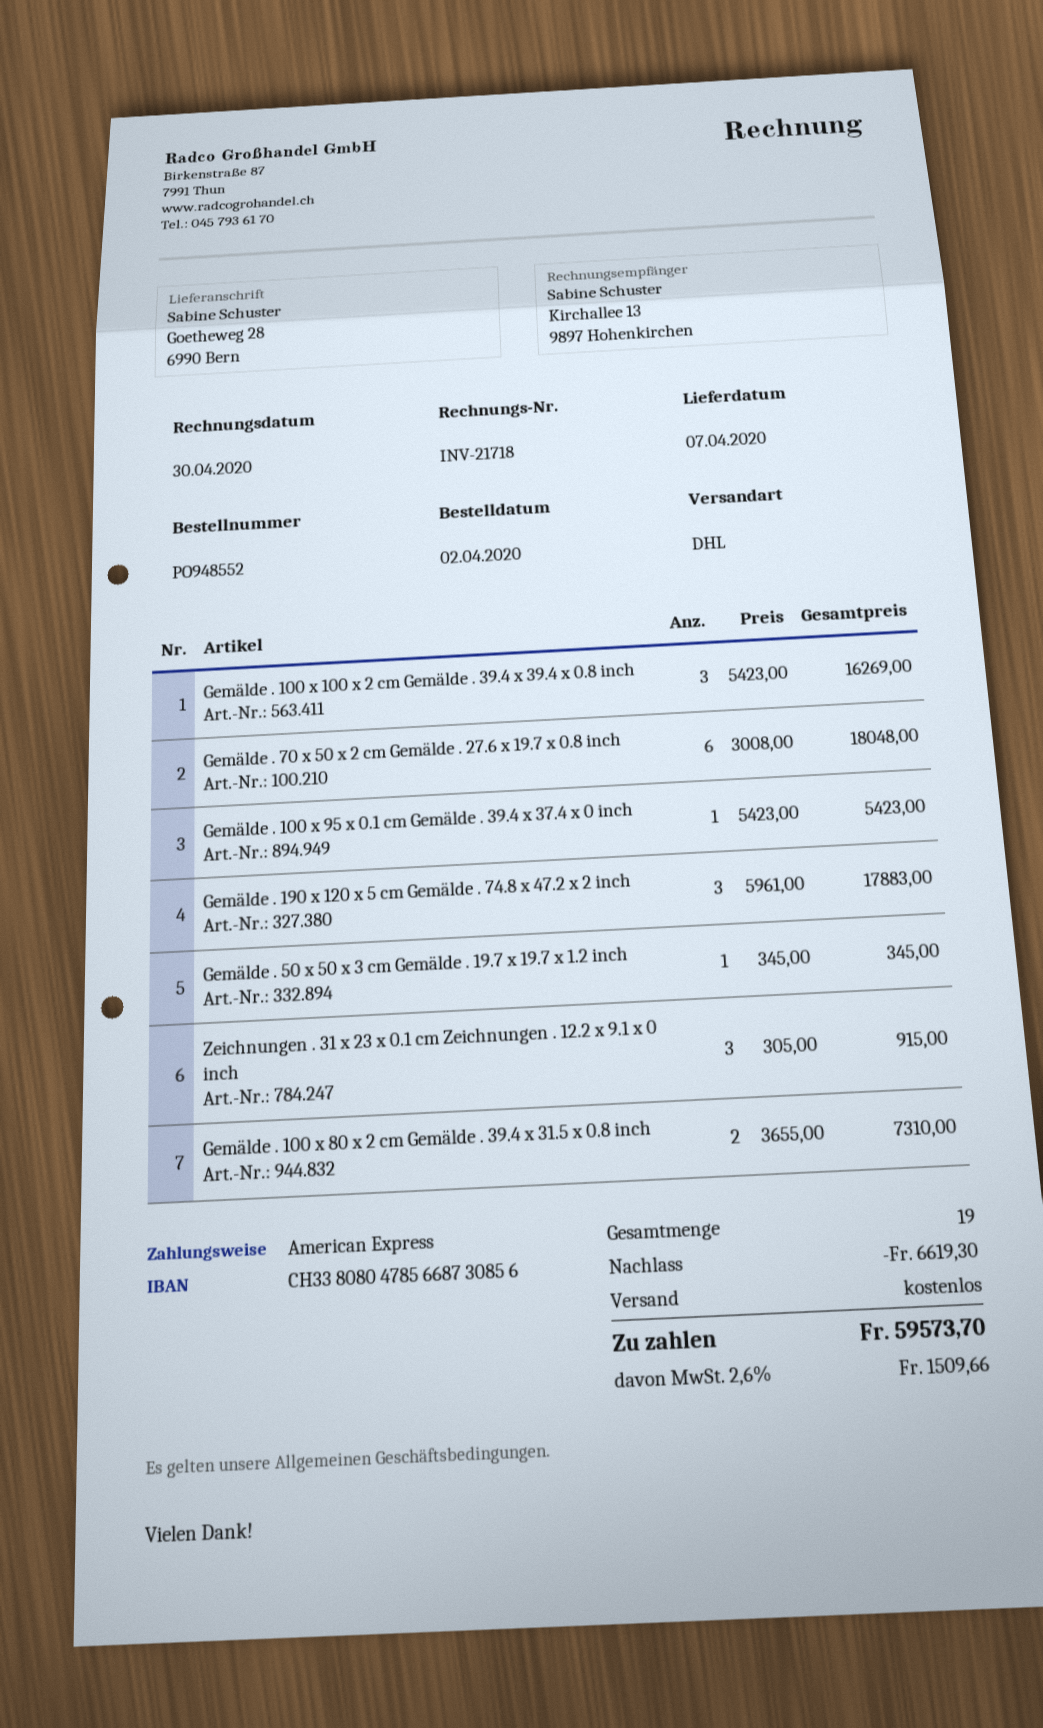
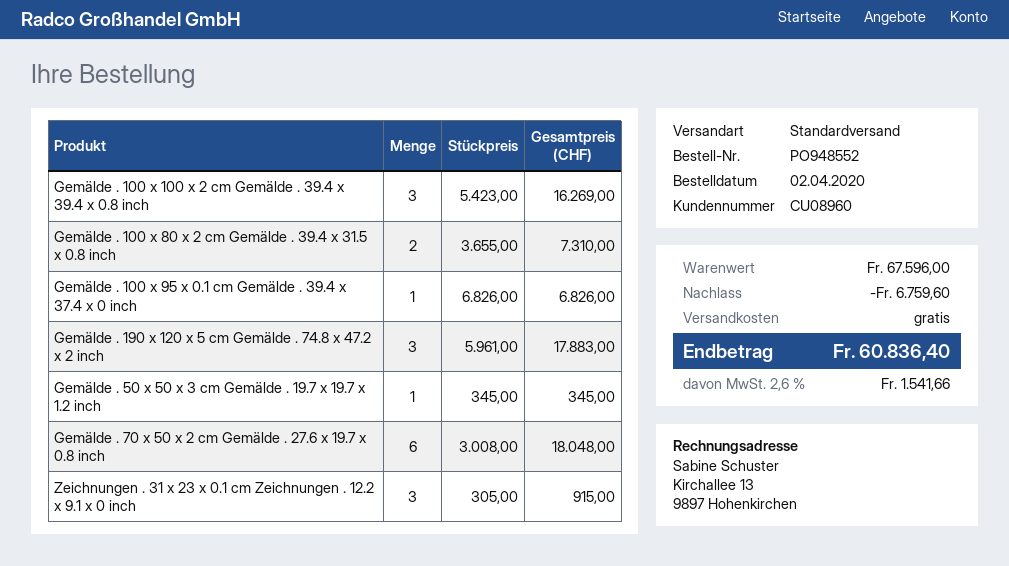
shipping method: DHL -> standard
Gemälde . 100 x 95 x 0.1 cm Gemälde . 39.4 x 37.4 x 0 inch: 1 x 5423.00 = 5423.00 -> 1 x 6826.00 = 6826.00
discount: 6619.30 -> 6759.60
tax: 2.6% = 1509.66 -> 2.6% = 1541.66
total: 59573.70 -> 60836.40

